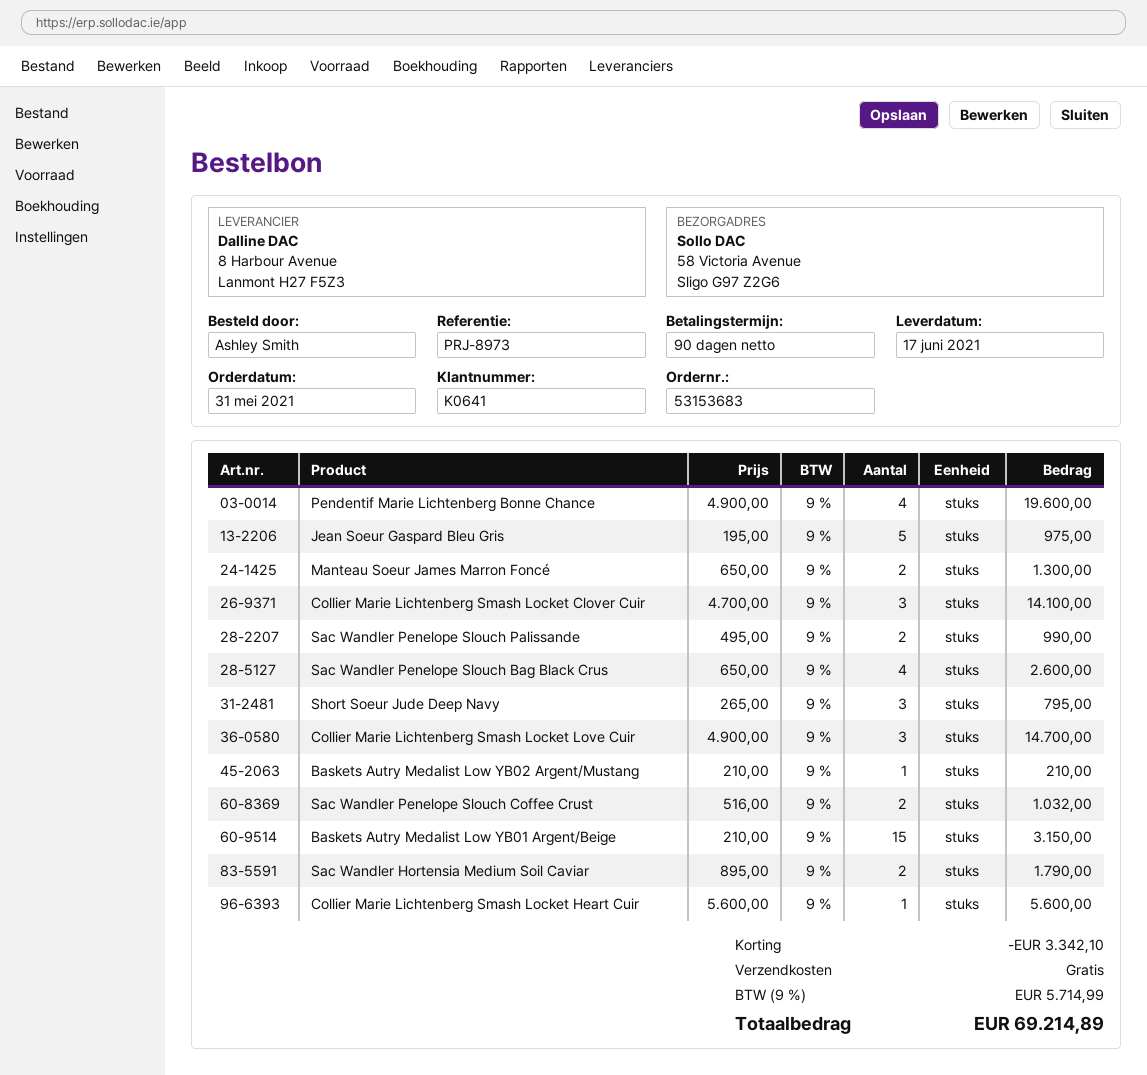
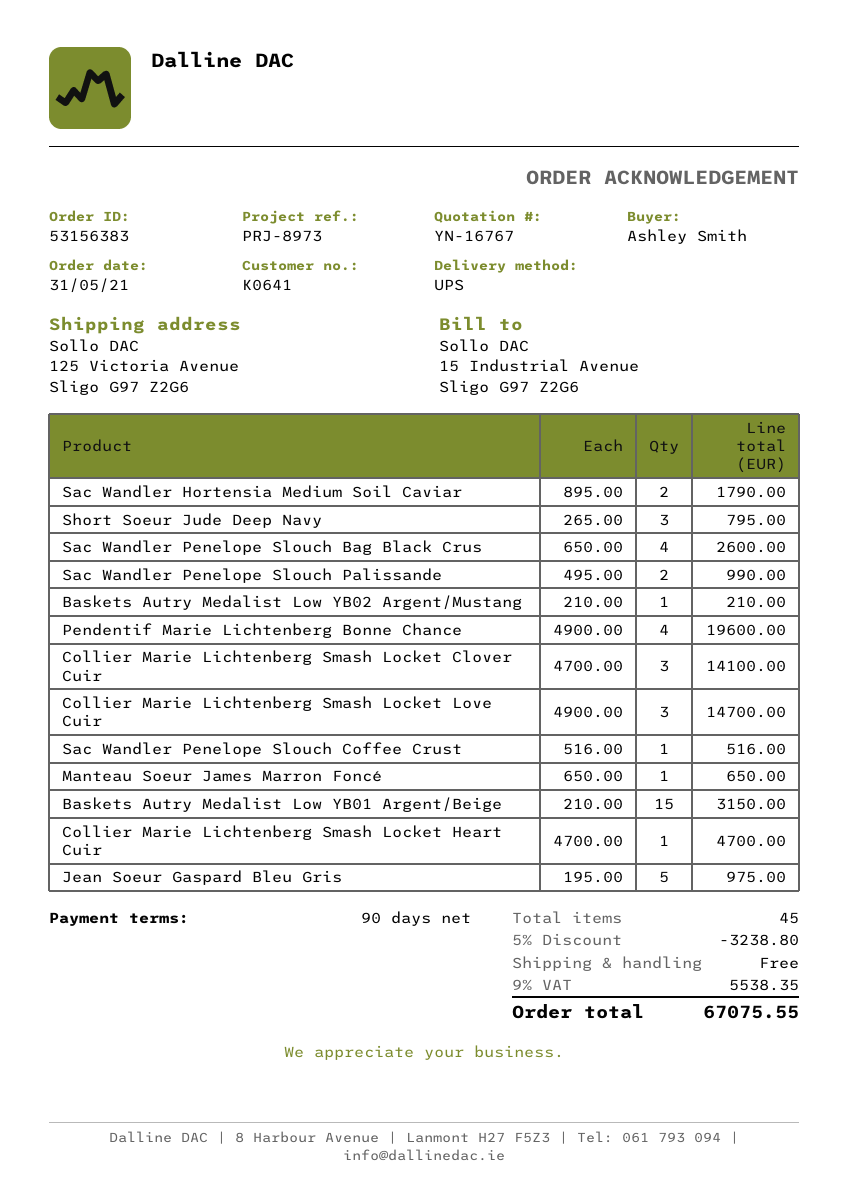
order number: 53153683 -> 53156383
ship to: 58 Victoria Avenue, Sligo G97 Z2G6 -> 125 Victoria Avenue, Sligo G97 Z2G6
Manteau Soeur James Marron Foncé: 2 x 650.00 = 1300.00 -> 1 x 650.00 = 650.00
Sac Wandler Penelope Slouch Coffee Crust: 2 x 516.00 = 1032.00 -> 1 x 516.00 = 516.00
Collier Marie Lichtenberg Smash Locket Heart Cuir: 1 x 5600.00 = 5600.00 -> 1 x 4700.00 = 4700.00
discount: 3342.10 -> 3238.80
tax: 9% = 5714.99 -> 9% = 5538.35
total: 69214.89 -> 67075.55

